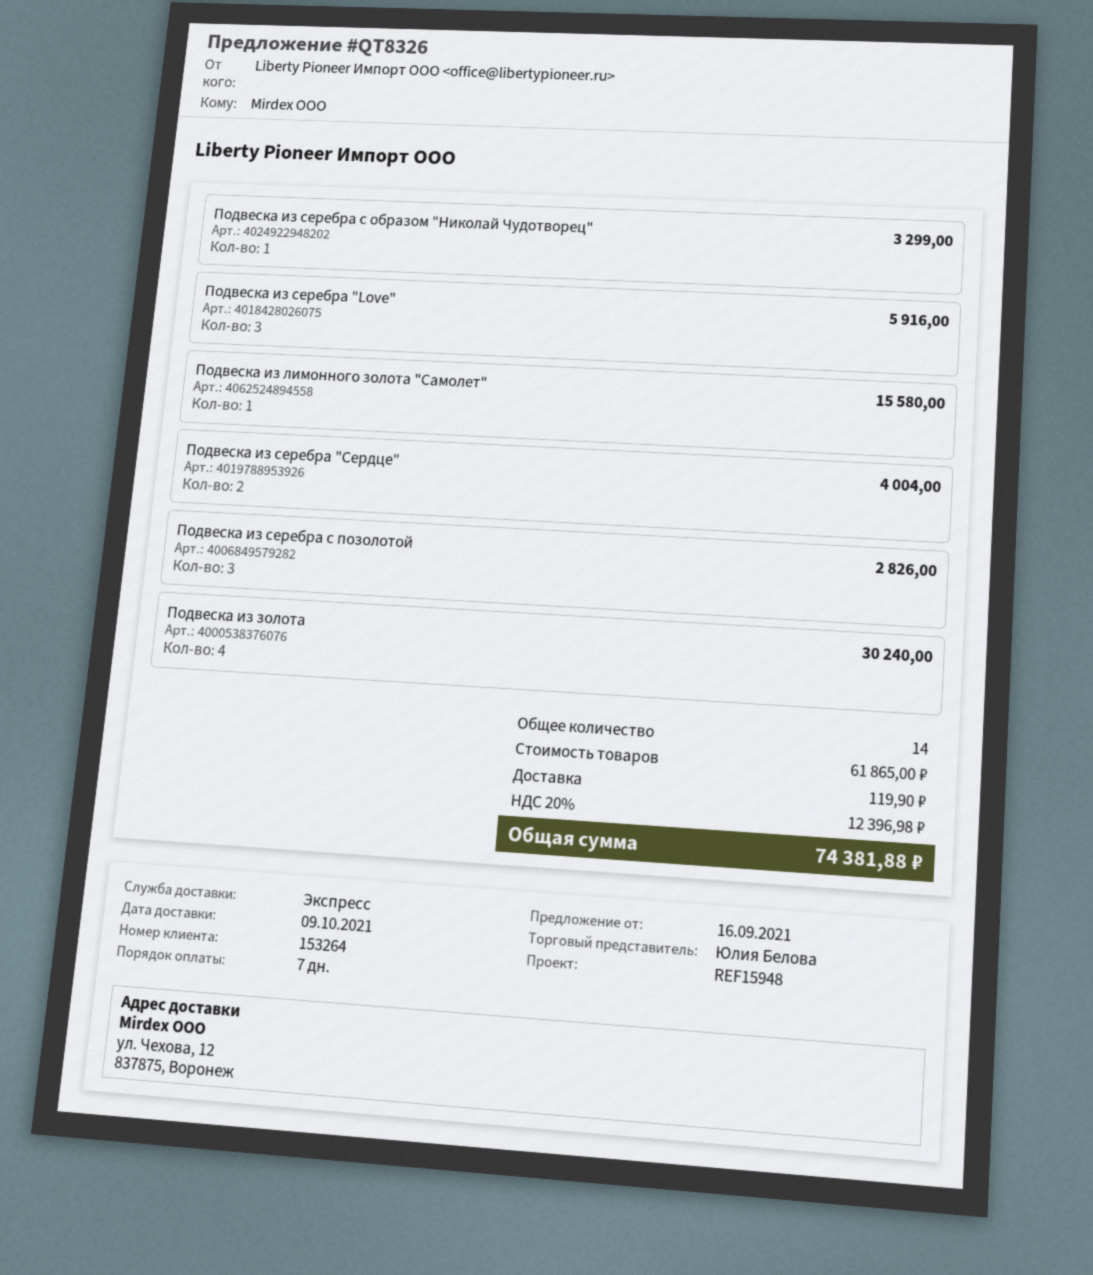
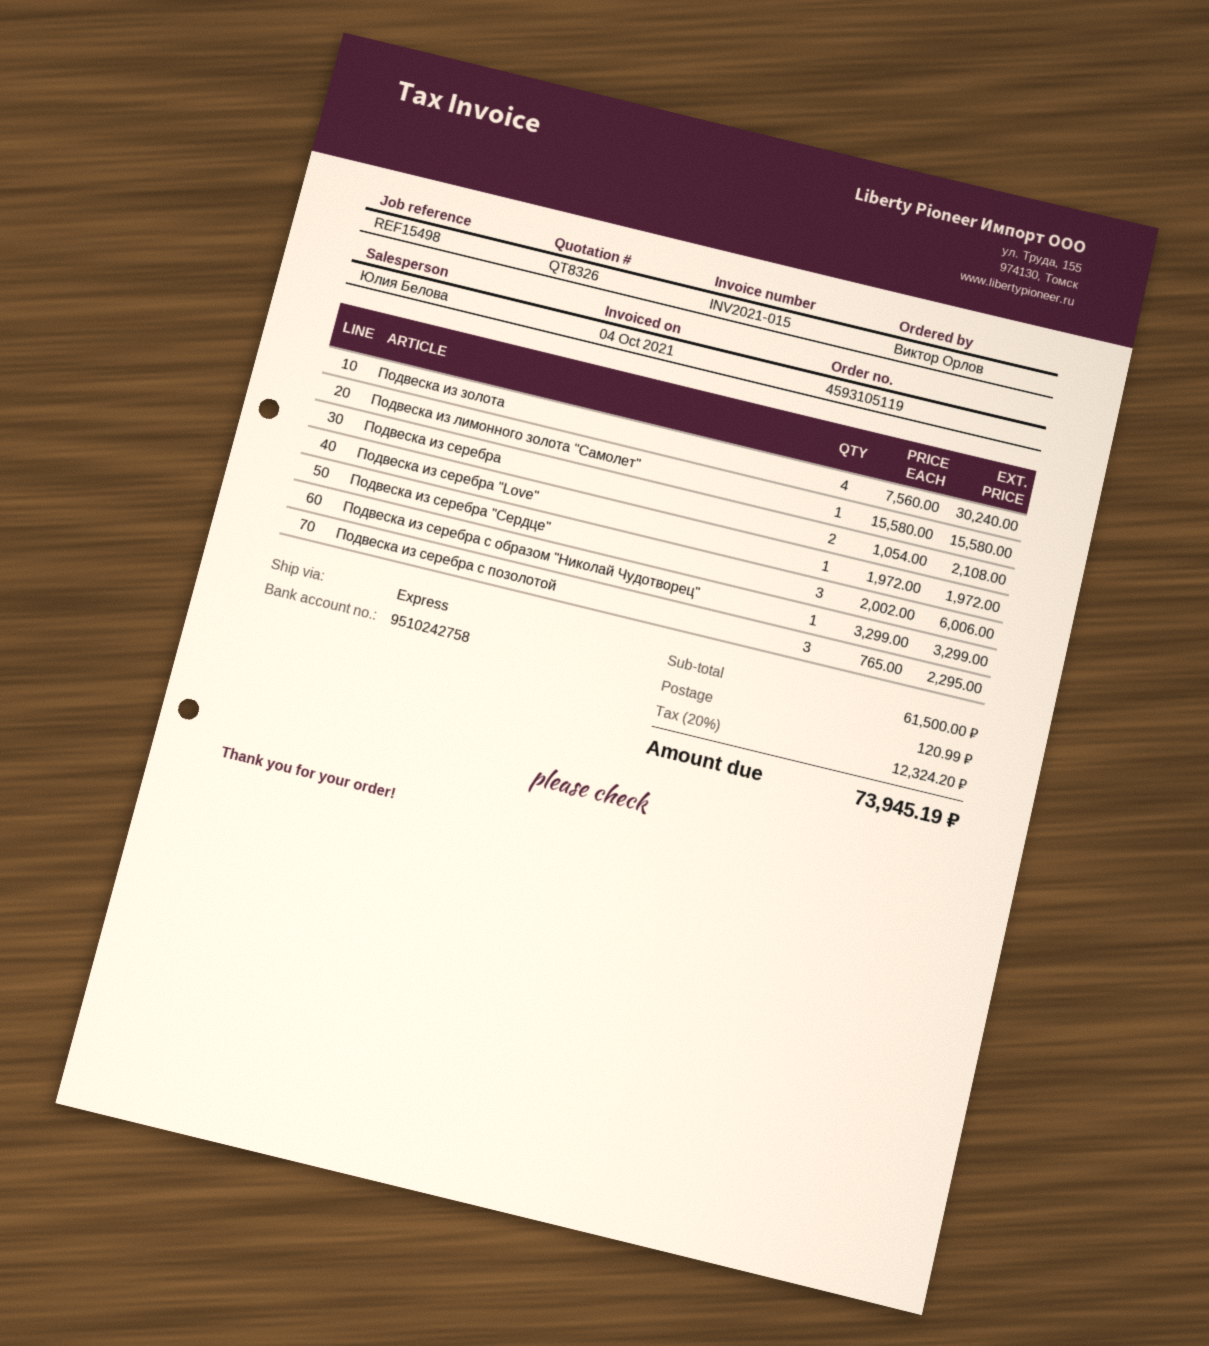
reference: REF15948 -> REF15498
Подвеска из серебра "Love": 3 for 5916.00 -> 1 for 1972.00
Подвеска из серебра "Сердце": 2 for 4004.00 -> 3 for 6006.00
Подвеска из серебра с позолотой: 3 for 2826.00 -> 3 for 2295.00
Подвеска из серебра: none -> 2 for 2108.00
subtotal: 61865.00 -> 61500.00
shipping: 119.90 -> 120.99
tax: 20% = 12396.98 -> 20% = 12324.20
total: 74381.88 -> 73945.19

